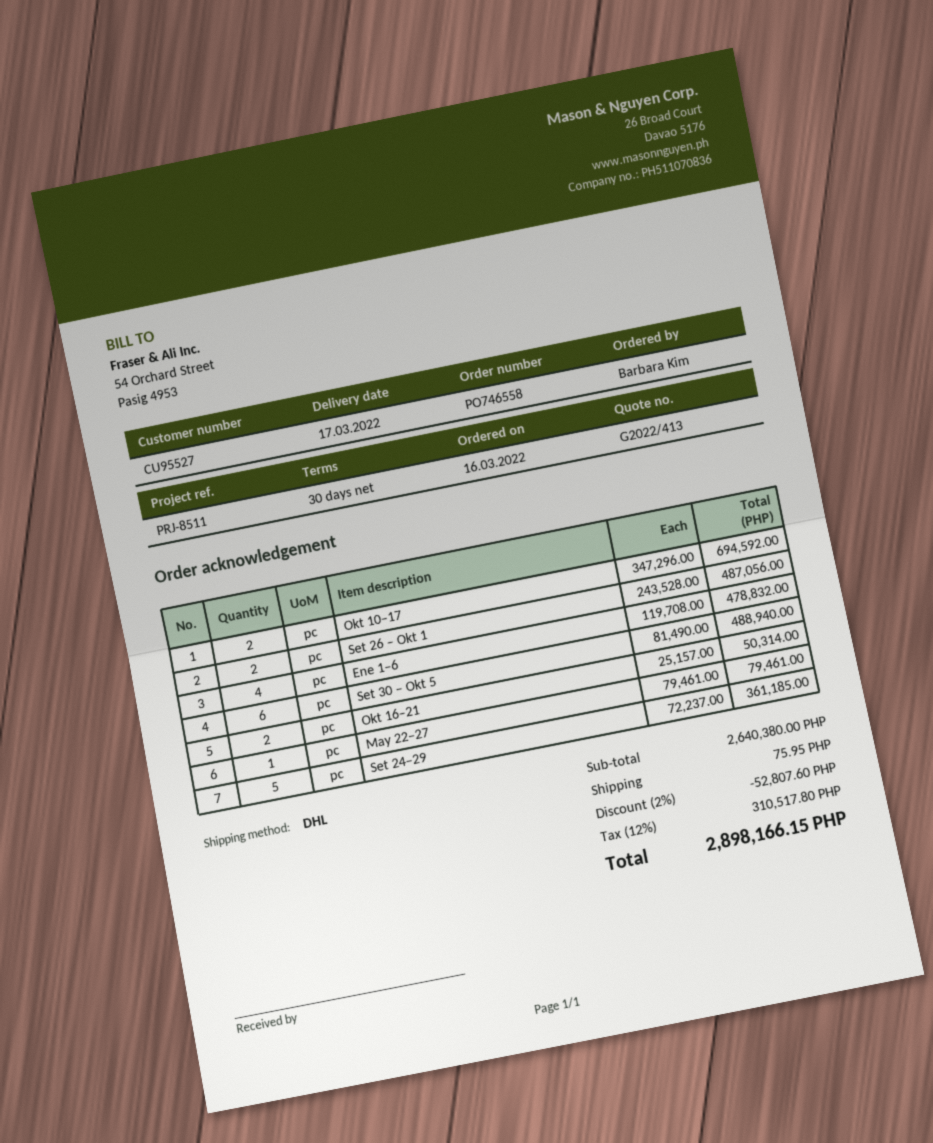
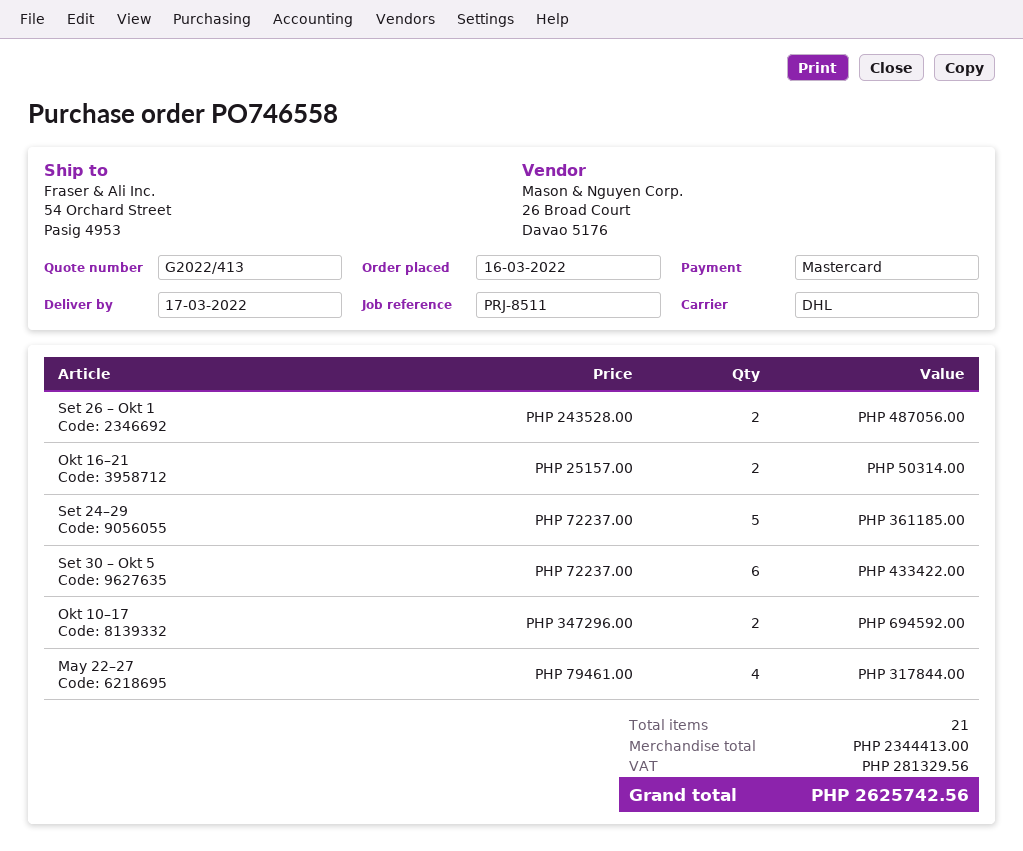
Ene 1–6: 4 x 119708.00 = 478832.00 -> none
Set 30 – Okt 5: 6 x 81490.00 = 488940.00 -> 6 x 72237.00 = 433422.00
May 22–27: 1 x 79461.00 = 79461.00 -> 4 x 79461.00 = 317844.00
subtotal: 2640380.00 -> 2344413.00
discount: 2% = 52807.60 -> none
shipping: 75.95 -> none
tax: 310517.80 -> 281329.56
total: 2898166.15 -> 2625742.56

